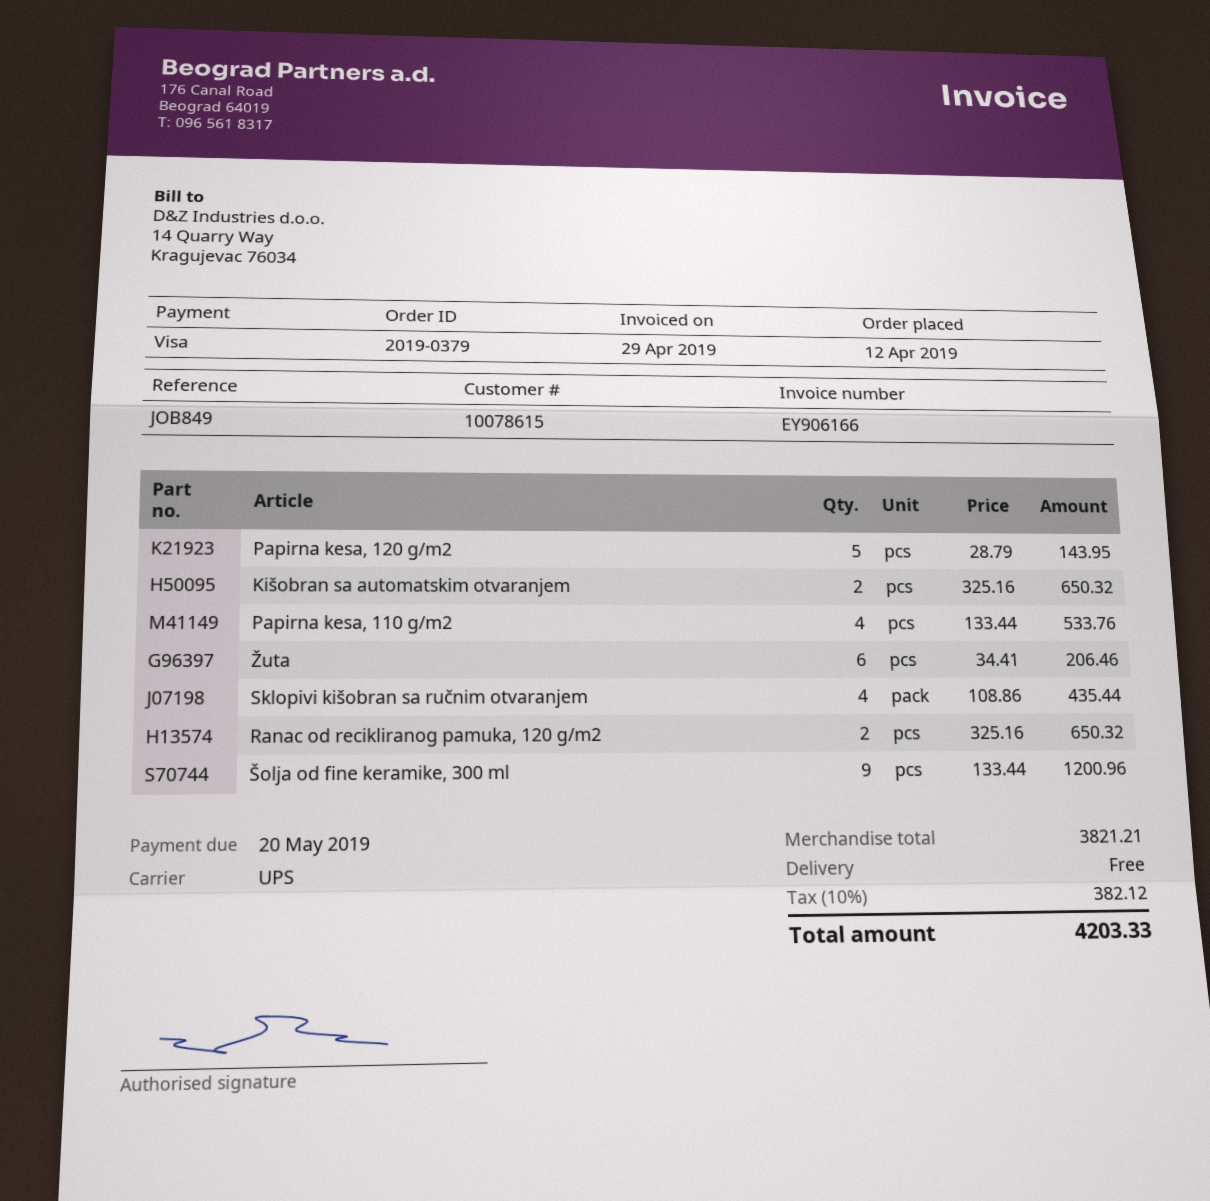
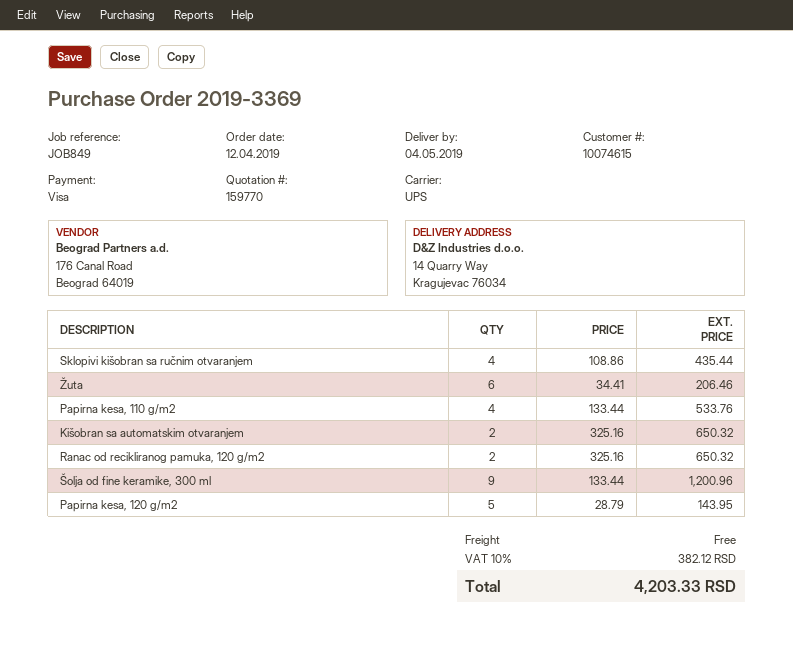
order number: 2019-0379 -> 2019-3369
customer number: 10078615 -> 10074615

